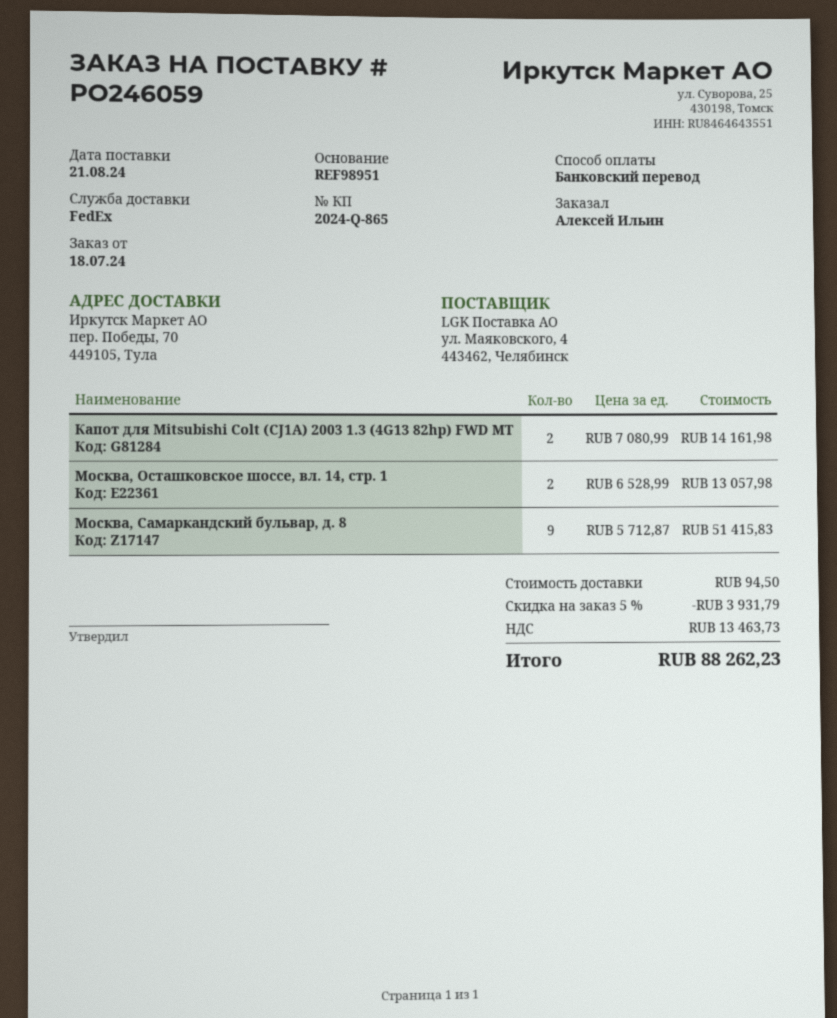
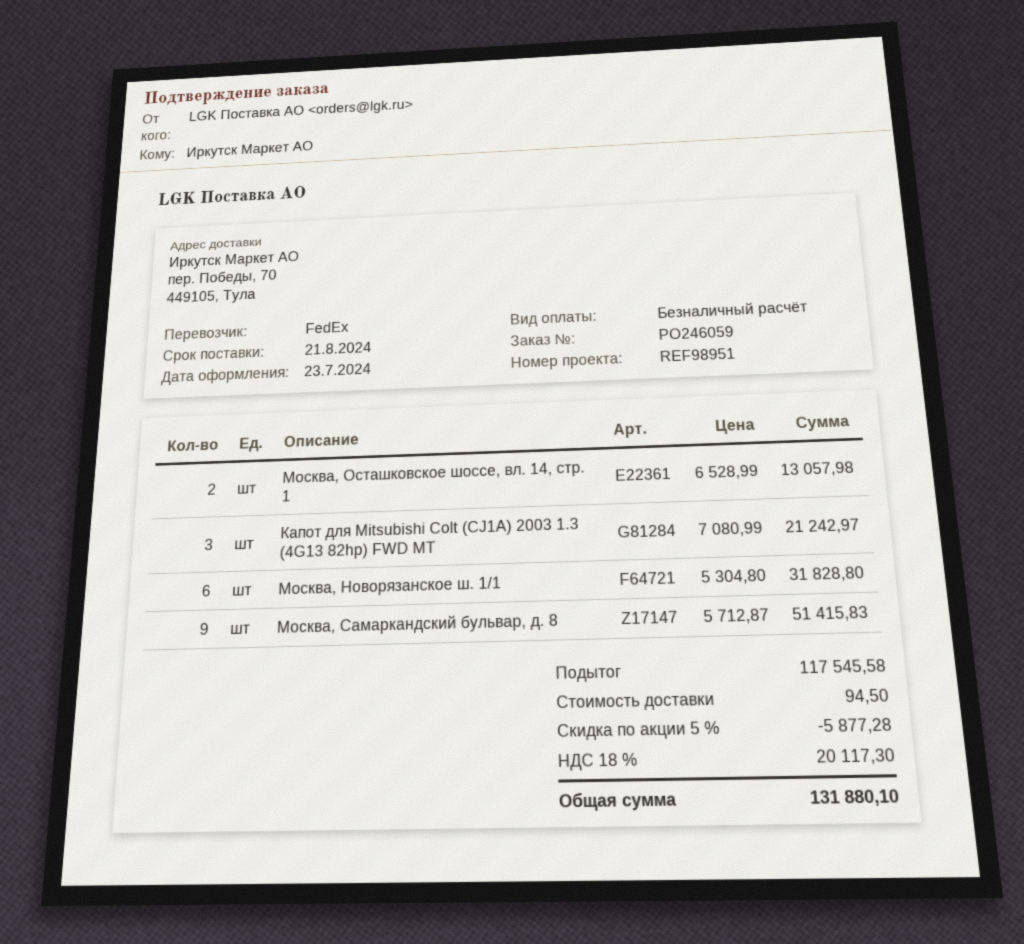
order date: 2024-07-18 -> 2024-07-23
Капот для Mitsubishi Colt (CJ1A) 2003 1.3 (4G13 82hp) FWD MT: 2 x 7080.99 = 14161.98 -> 3 x 7080.99 = 21242.97
Москва, Новорязанское ш. 1/1: none -> 6 x 5304.80 = 31828.80
discount: 5% = 3931.79 -> 5% = 5877.28
tax: 13463.73 -> 20117.30
total: 88262.23 -> 131880.10

